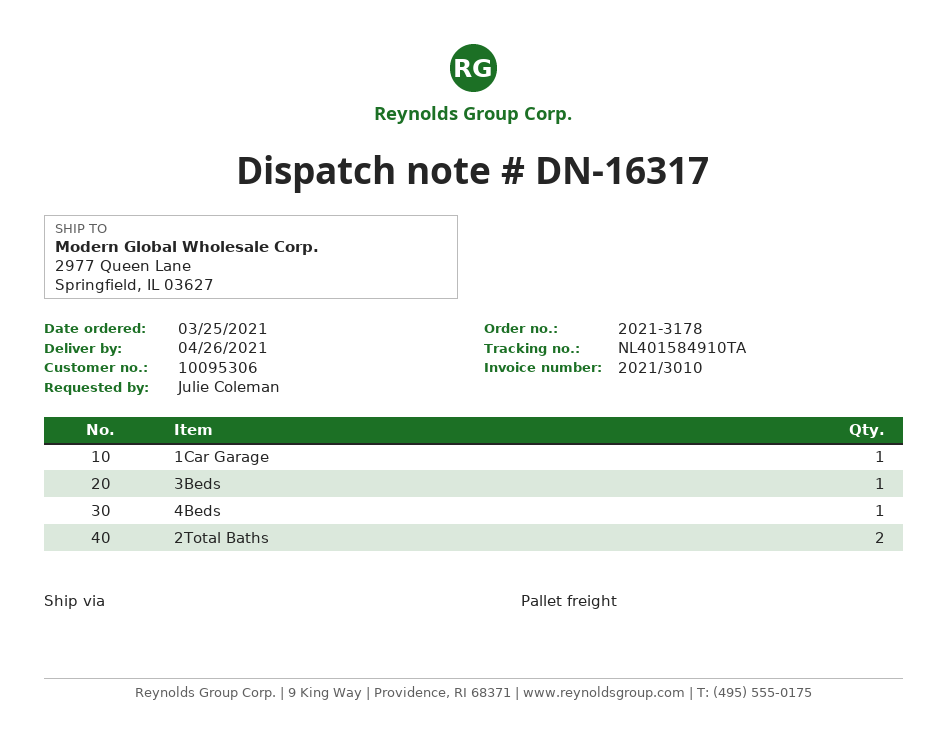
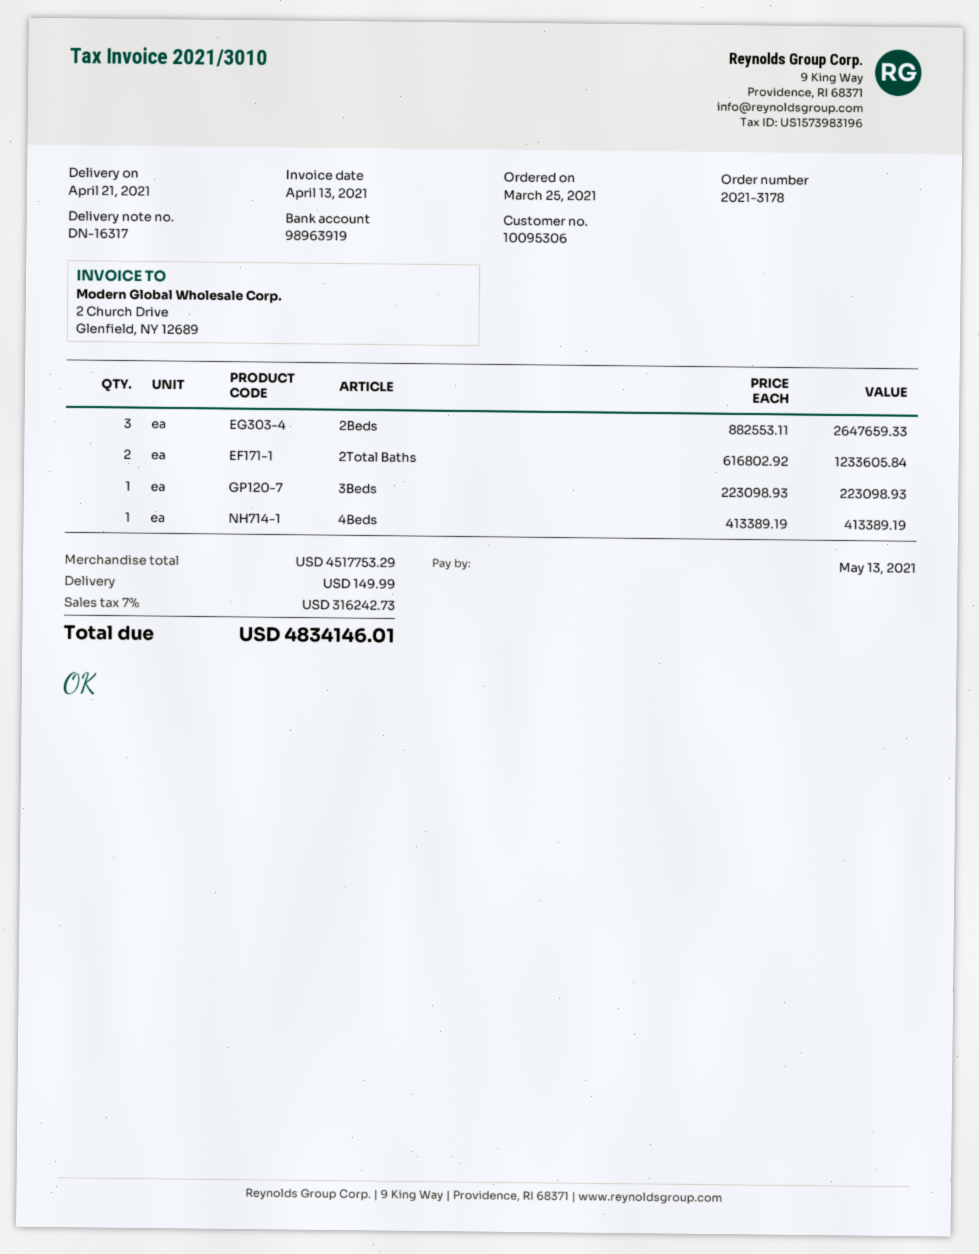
delivery date: 2021-04-26 -> 2021-04-21
1Car Garage: 1 -> none
2Beds: none -> 3

